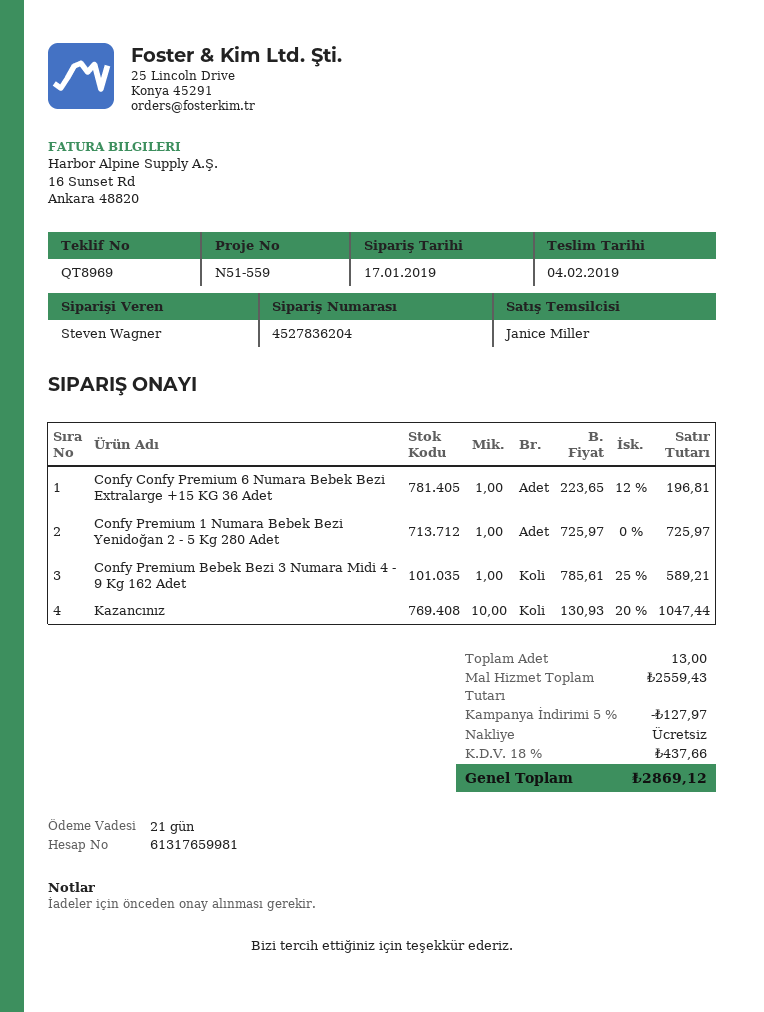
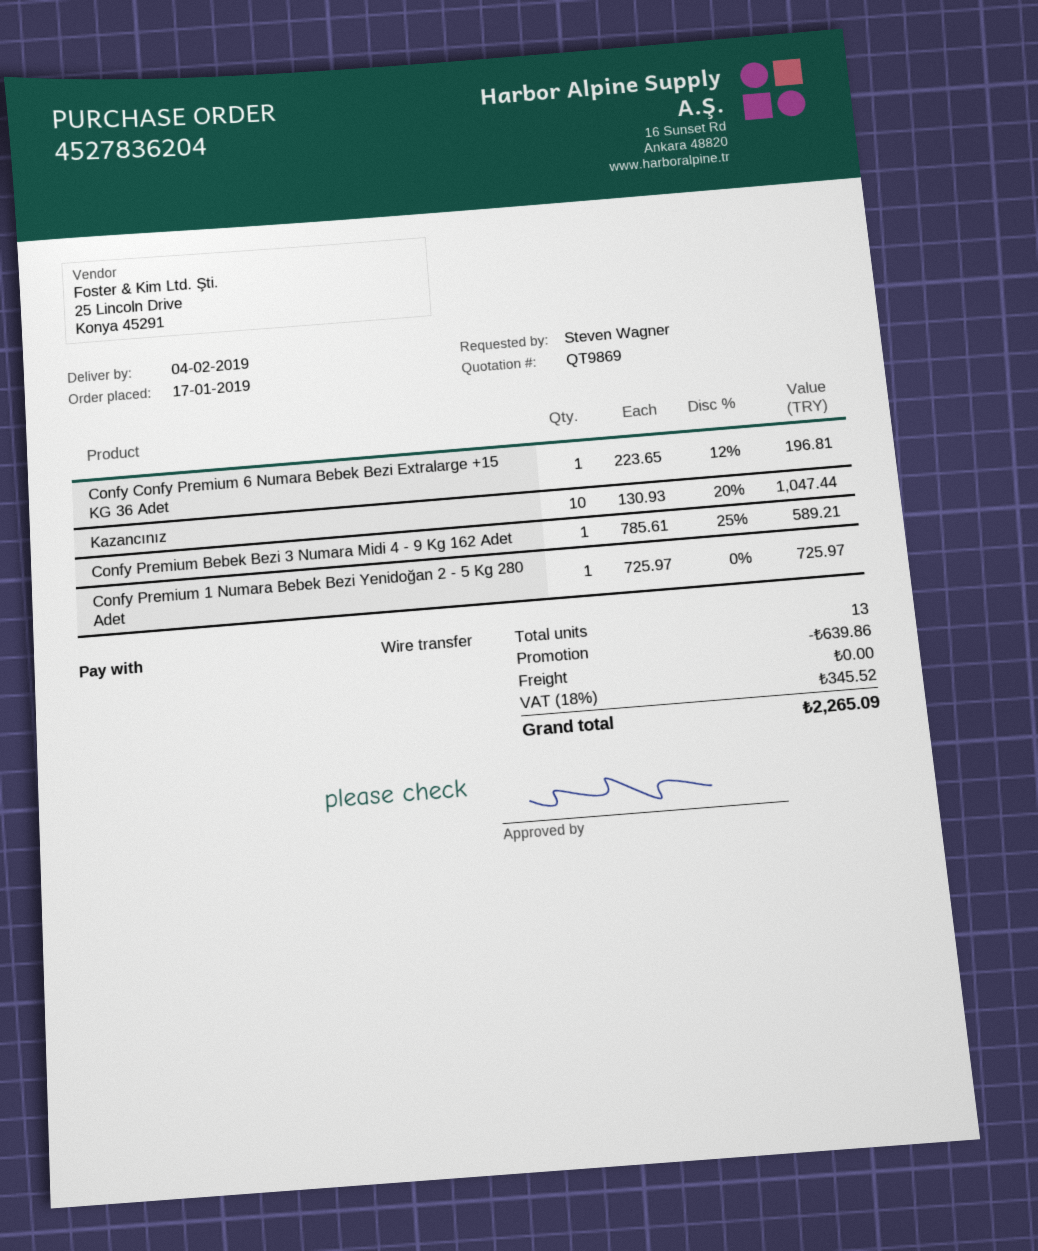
quote number: QT8969 -> QT9869
discount: 127.97 -> 639.86
tax: 18% = 437.66 -> 18% = 345.52
total: 2869.12 -> 2265.09

